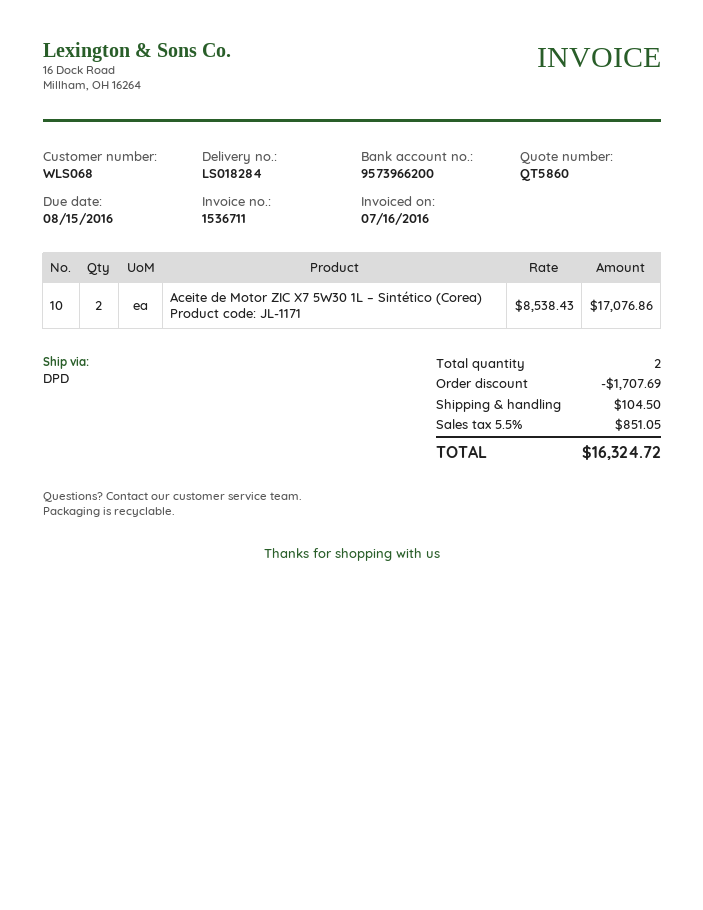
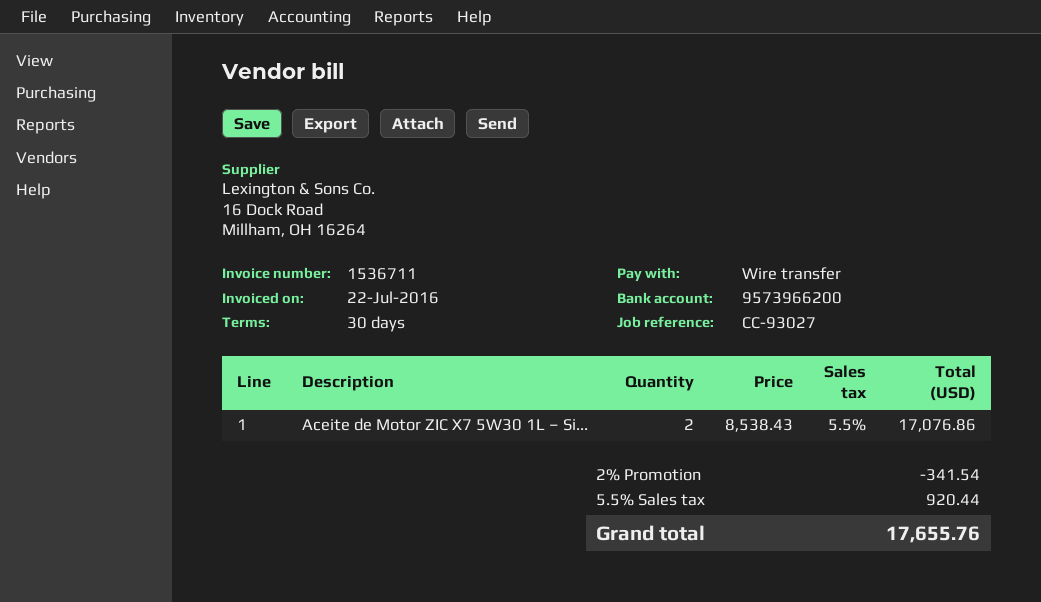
invoice date: 2016-07-16 -> 2016-07-22
discount: 1707.69 -> 341.54
shipping: 104.50 -> none
tax: 5.5% = 851.05 -> 5.5% = 920.44
total: 16324.72 -> 17655.76

